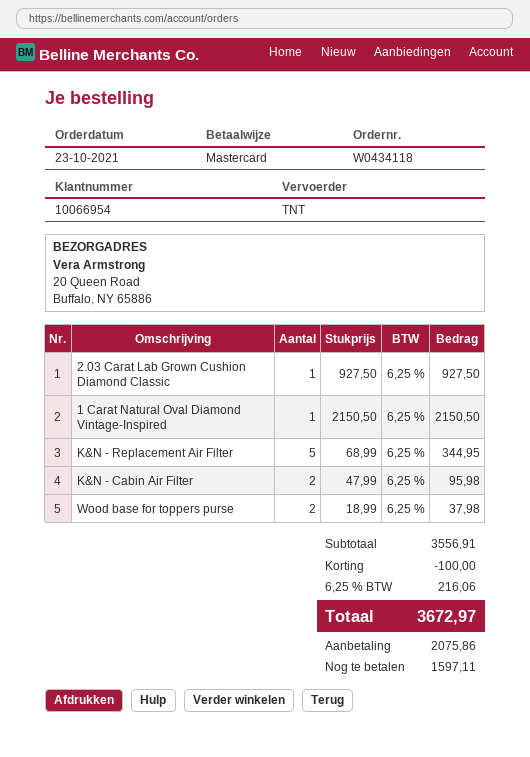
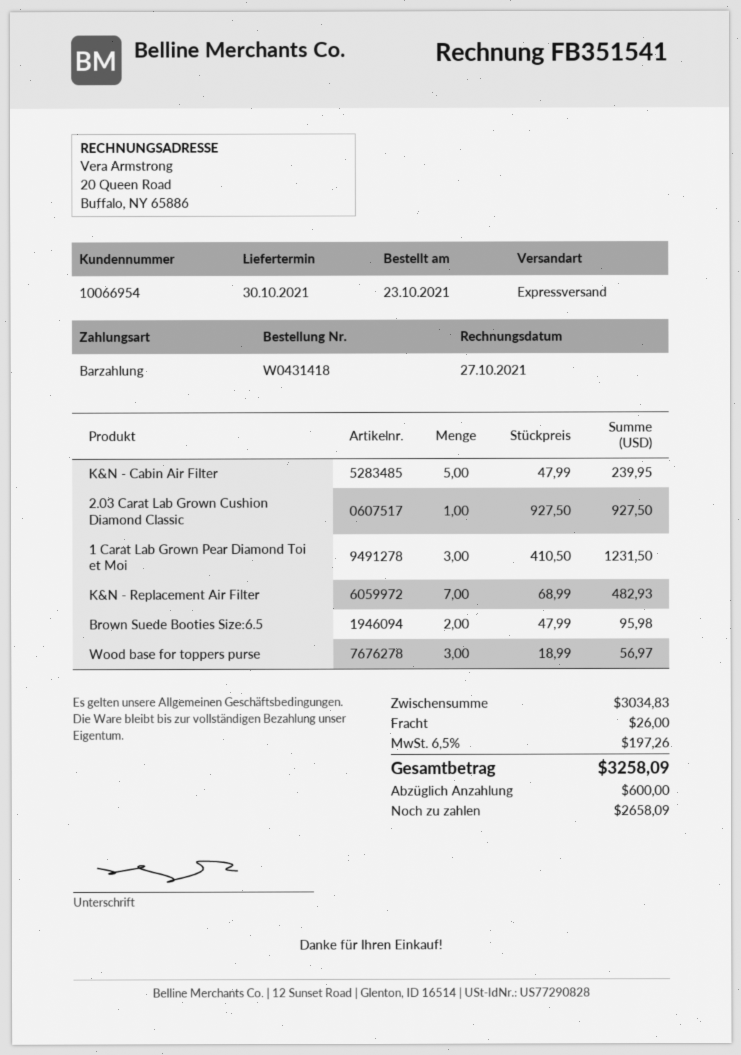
order number: W0434118 -> W0431418
payment method: Mastercard -> cash
shipping method: TNT -> express
1 Carat Natural Oval Diamond Vintage-Inspired: 1 x 2150.50 = 2150.50 -> none
K&N - Replacement Air Filter: 5 x 68.99 = 344.95 -> 7 x 68.99 = 482.93
K&N - Cabin Air Filter: 2 x 47.99 = 95.98 -> 5 x 47.99 = 239.95
Wood base for toppers purse: 2 x 18.99 = 37.98 -> 3 x 18.99 = 56.97
1 Carat Lab Grown Pear Diamond Toi et Moi: none -> 3 x 410.50 = 1231.50
Brown Suede Booties Size:6.5: none -> 2 x 47.99 = 95.98
subtotal: 3556.91 -> 3034.83
discount: 100.00 -> none
shipping: none -> 26.00
tax: 6.25% = 216.06 -> 6.5% = 197.26
total: 3672.97 -> 3258.09
deposit: 2075.86 -> 600.00
balance: 1597.11 -> 2658.09

